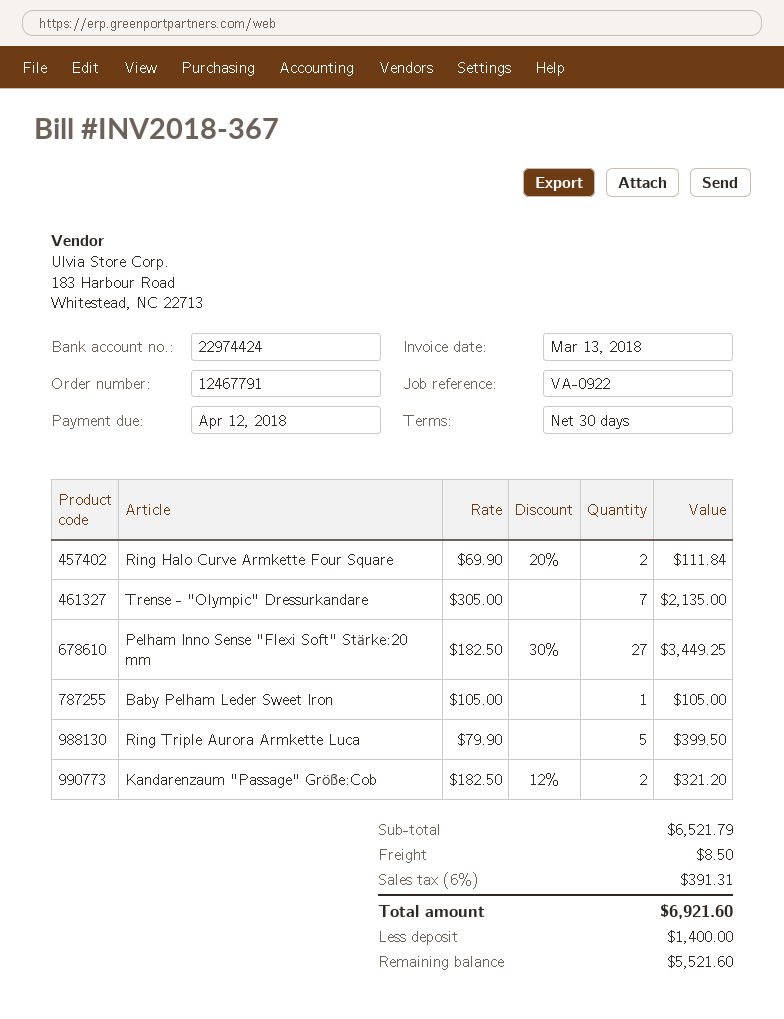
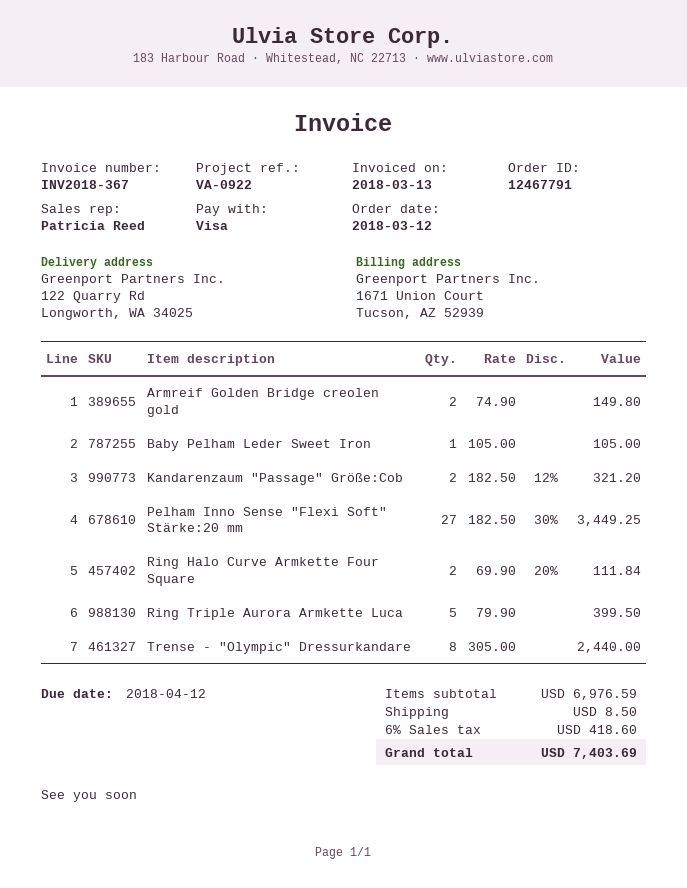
Trense - "Olympic" Dressurkandare: 7 x 305.00 = 2135.00 -> 8 x 305.00 = 2440.00
Armreif Golden Bridge creolen gold: none -> 2 x 74.90 = 149.80
subtotal: 6521.79 -> 6976.59
tax: 6% = 391.31 -> 6% = 418.60
total: 6921.60 -> 7403.69

